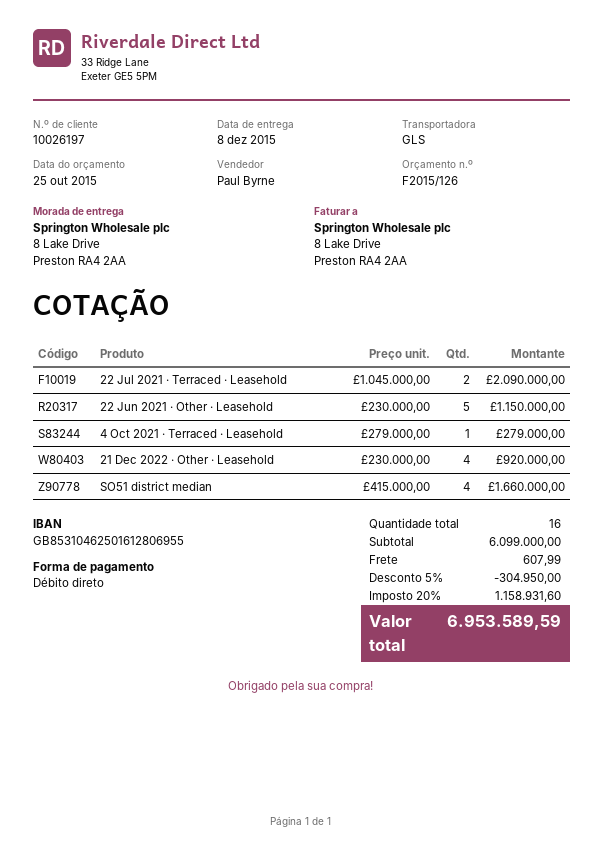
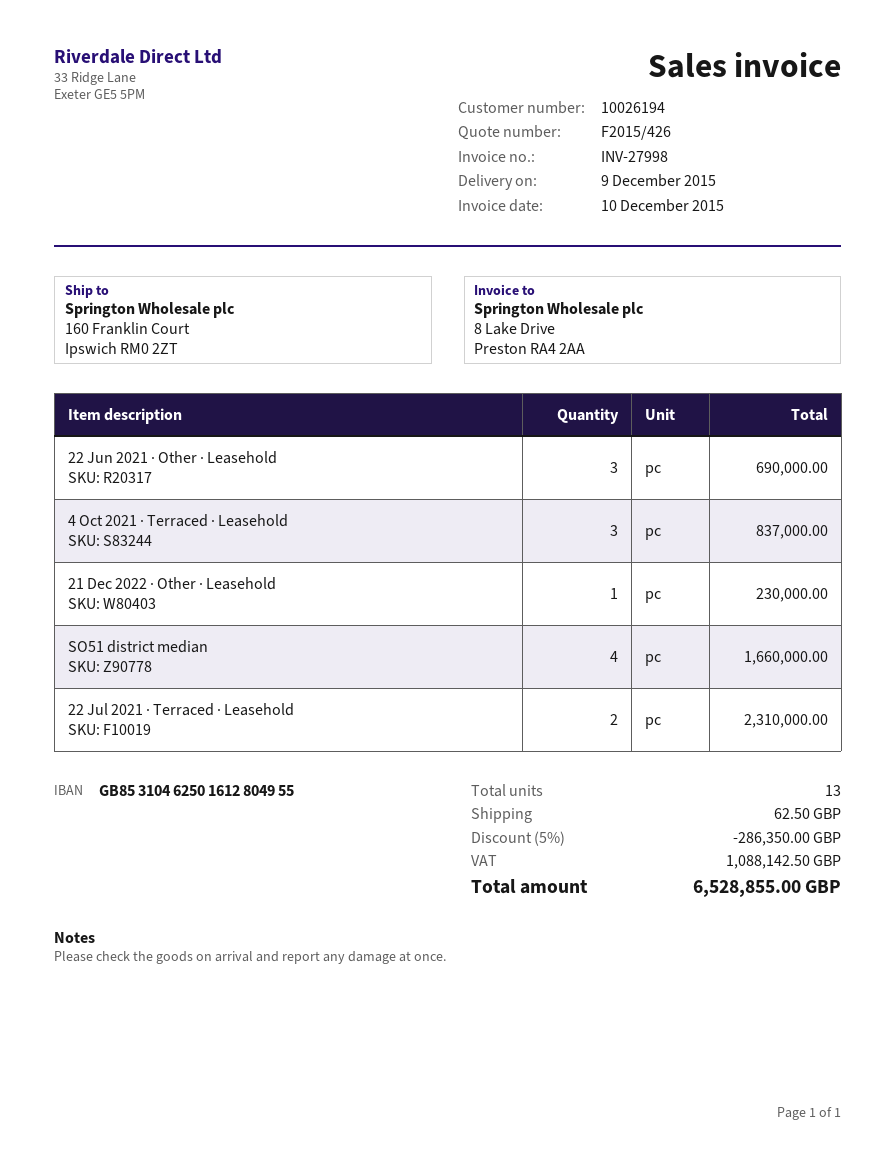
quote number: F2015/126 -> F2015/426
delivery date: 2015-12-08 -> 2015-12-09
customer number: 10026197 -> 10026194
bank account: GB85310462501612806955 -> GB85310462501612804955
ship to: 8 Lake Drive, Preston RA4 2AA -> 160 Franklin Court, Ipswich RM0 2ZT
22 Jul 2021 · Terraced · Leasehold: 2 for 2090000.00 -> 2 for 2310000.00
22 Jun 2021 · Other · Leasehold: 5 for 1150000.00 -> 3 for 690000.00
4 Oct 2021 · Terraced · Leasehold: 1 for 279000.00 -> 3 for 837000.00
21 Dec 2022 · Other · Leasehold: 4 for 920000.00 -> 1 for 230000.00
total quantity: 16 -> 13
discount: 5% = 304950.00 -> 5% = 286350.00
shipping: 607.99 -> 62.50
tax: 1158931.60 -> 1088142.50
total: 6953589.59 -> 6528855.00

